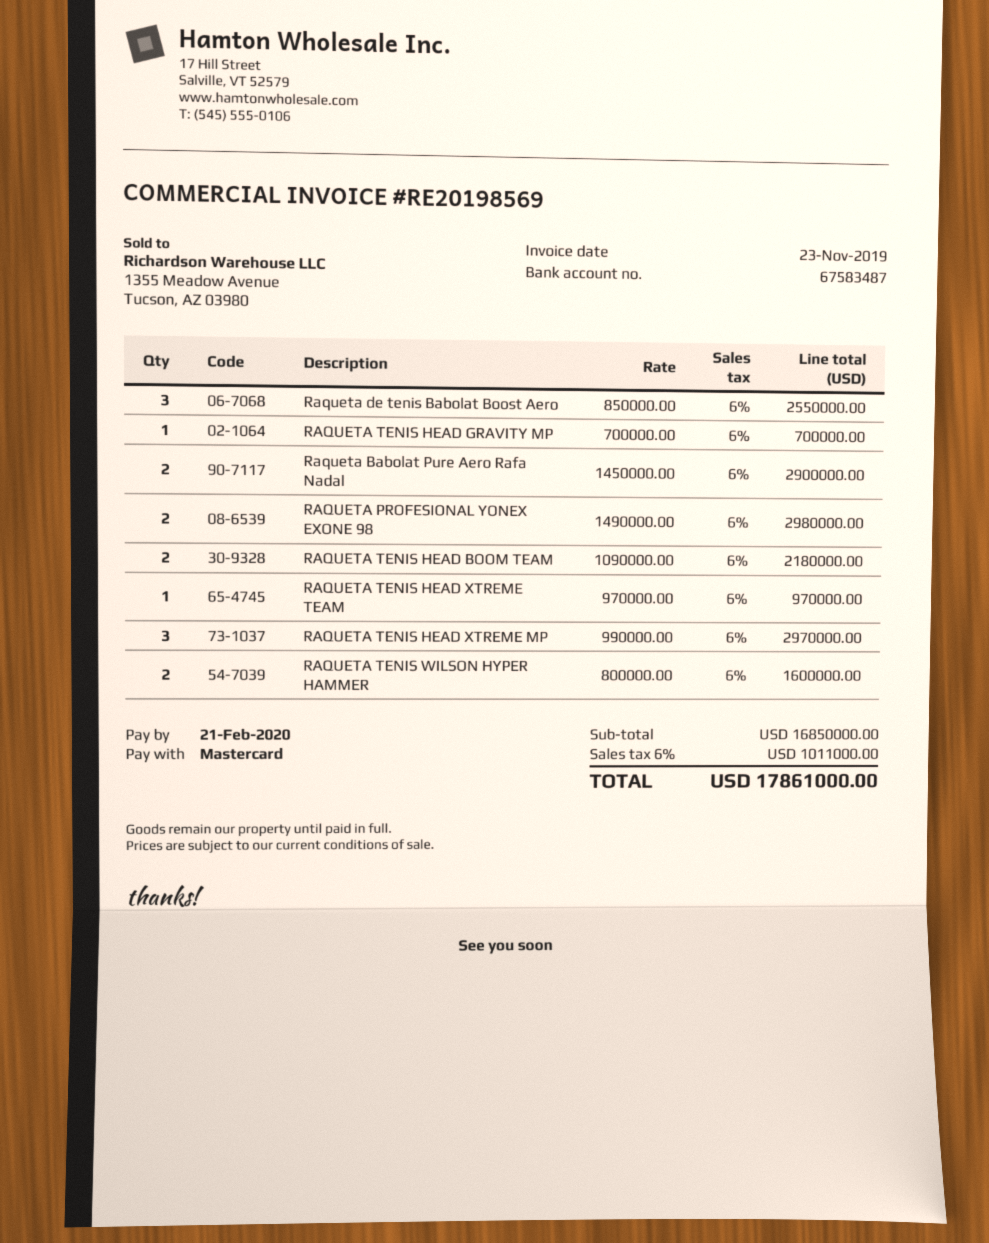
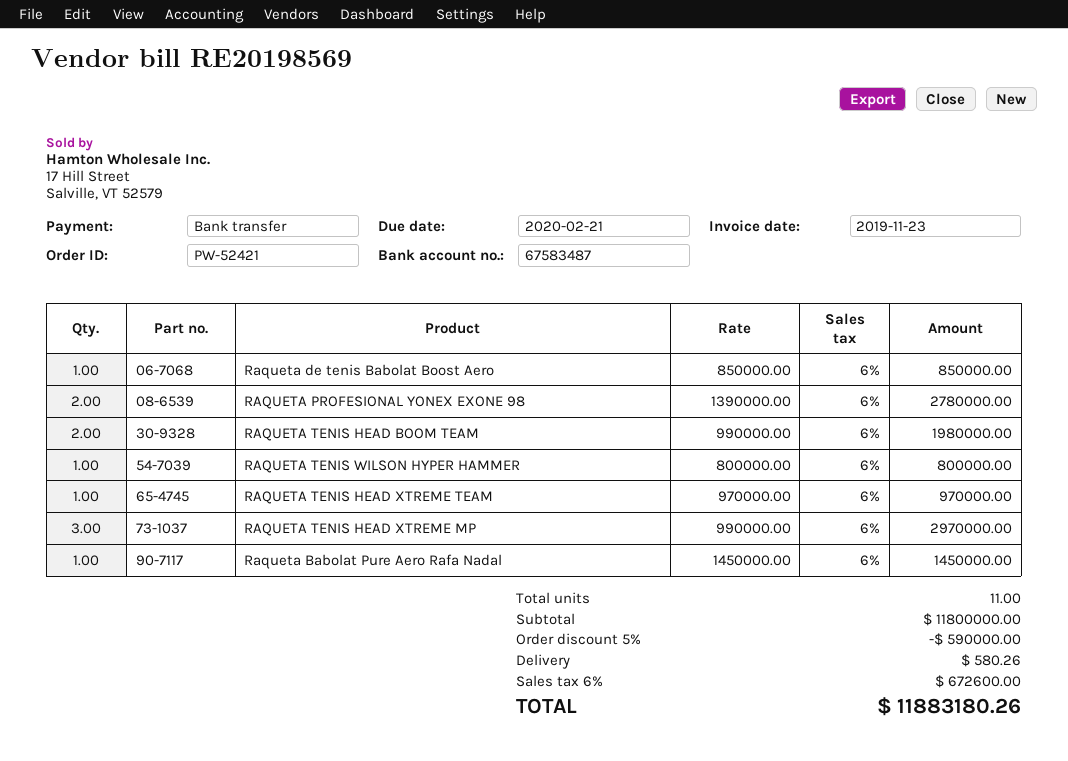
payment method: Mastercard -> bank transfer
Raqueta de tenis Babolat Boost Aero: 3 x 850000.00 = 2550000.00 -> 1 x 850000.00 = 850000.00
RAQUETA TENIS HEAD GRAVITY MP: 1 x 700000.00 = 700000.00 -> none
Raqueta Babolat Pure Aero Rafa Nadal: 2 x 1450000.00 = 2900000.00 -> 1 x 1450000.00 = 1450000.00
RAQUETA PROFESIONAL YONEX EXONE 98: 2 x 1490000.00 = 2980000.00 -> 2 x 1390000.00 = 2780000.00
RAQUETA TENIS HEAD BOOM TEAM: 2 x 1090000.00 = 2180000.00 -> 2 x 990000.00 = 1980000.00
RAQUETA TENIS WILSON HYPER HAMMER: 2 x 800000.00 = 1600000.00 -> 1 x 800000.00 = 800000.00
subtotal: 16850000.00 -> 11800000.00
discount: none -> 5% = 590000.00
shipping: none -> 580.26
tax: 6% = 1011000.00 -> 6% = 672600.00
total: 17861000.00 -> 11883180.26

